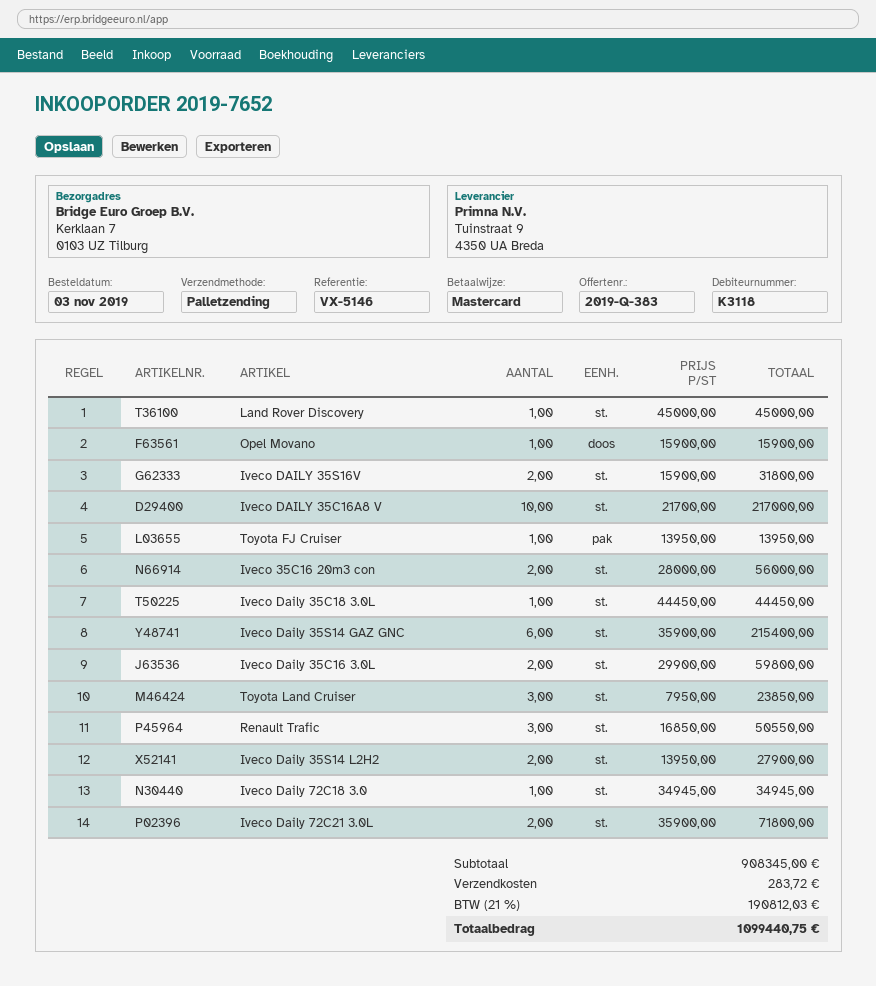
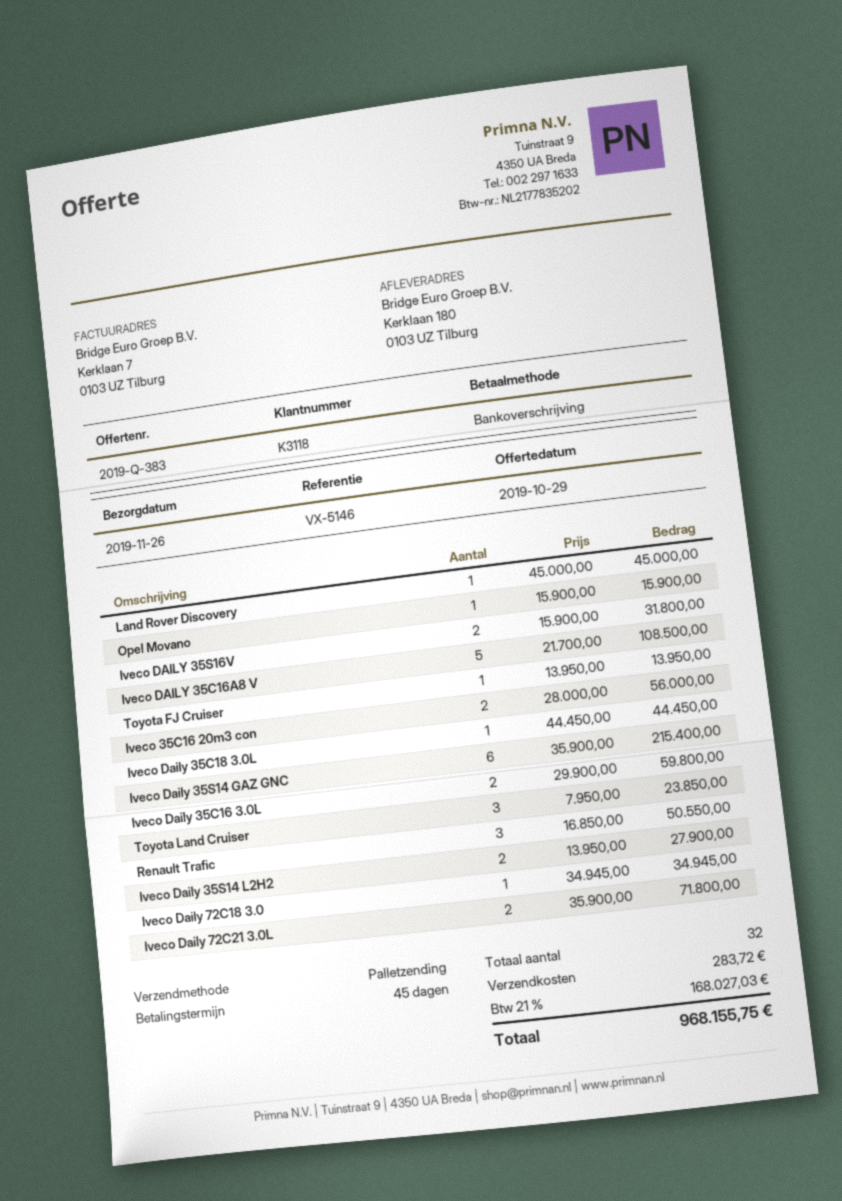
payment method: Mastercard -> bank transfer
ship to: Kerklaan 7, 0103 UZ Tilburg -> Kerklaan 180, 0103 UZ Tilburg
Iveco DAILY 35C16A8 V: 10 x 21700.00 = 217000.00 -> 5 x 21700.00 = 108500.00
tax: 21% = 190812.03 -> 21% = 168027.03
total: 1099440.75 -> 968155.75

